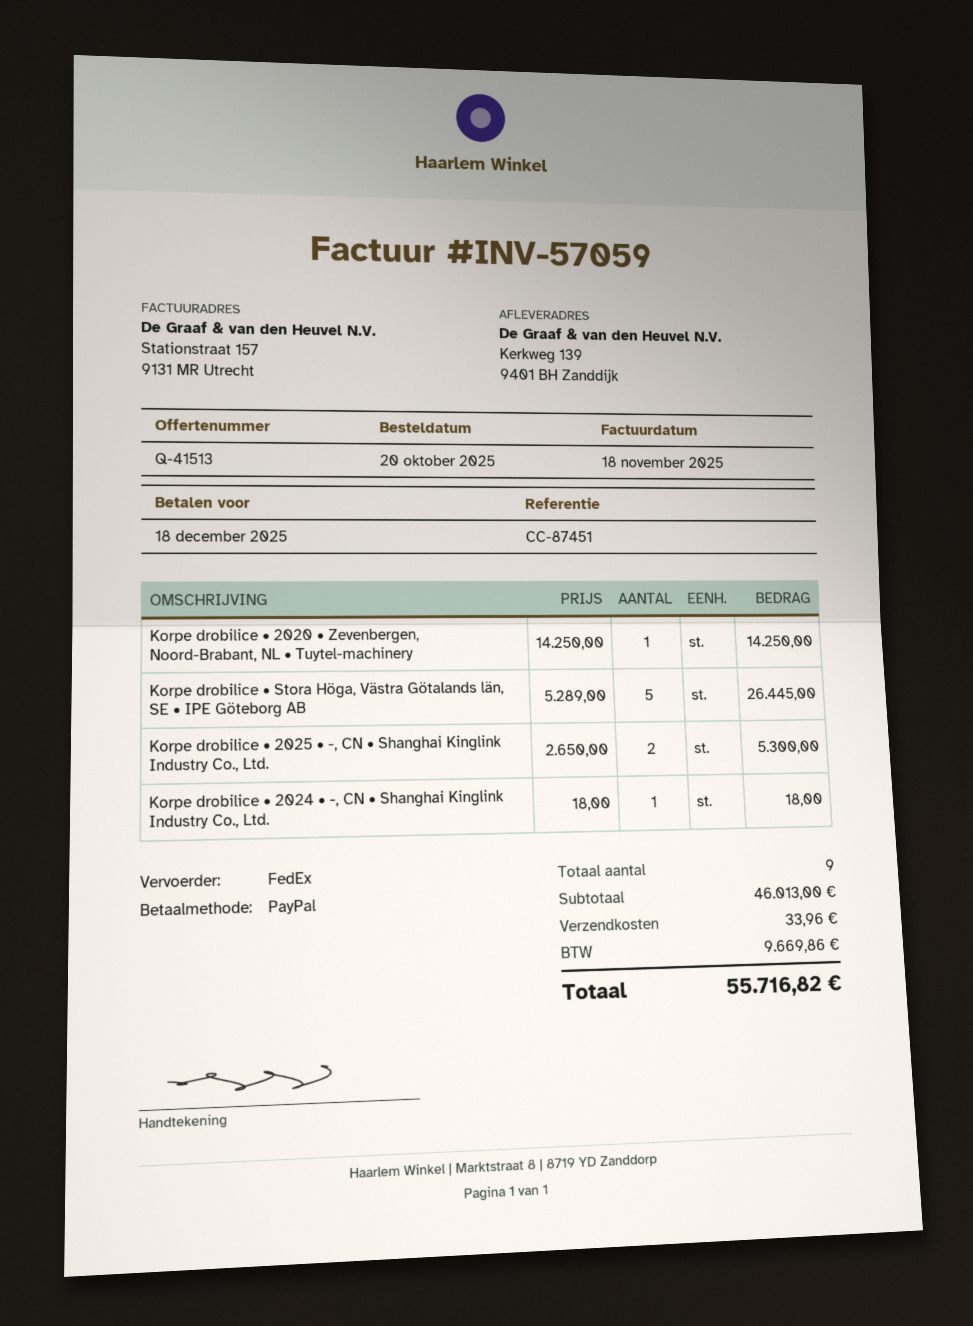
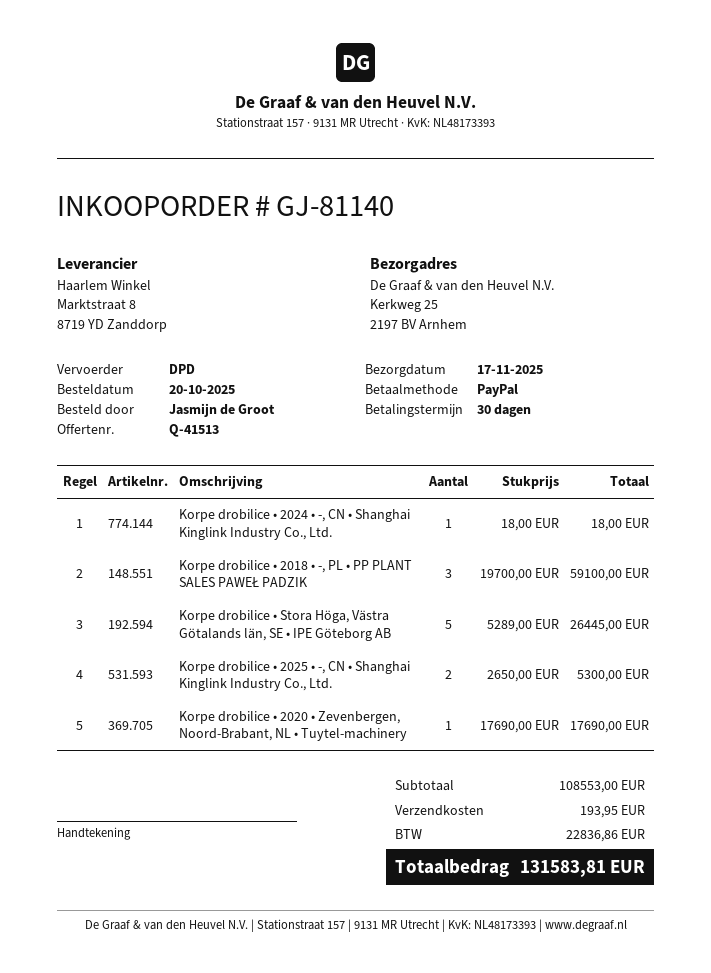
shipping method: FedEx -> DPD
ship to: Kerkweg 139, 9401 BH Zanddijk -> Kerkweg 25, 2197 BV Arnhem
Korpe drobilice • 2020 • Zevenbergen, Noord-Brabant, NL • Tuytel-machinery: 1 x 14250.00 = 14250.00 -> 1 x 17690.00 = 17690.00
Korpe drobilice • 2018 • -, PL • PP PLANT SALES PAWEŁ PADZIK: none -> 3 x 19700.00 = 59100.00
subtotal: 46013.00 -> 108553.00
shipping: 33.96 -> 193.95
tax: 9669.86 -> 22836.86
total: 55716.82 -> 131583.81

